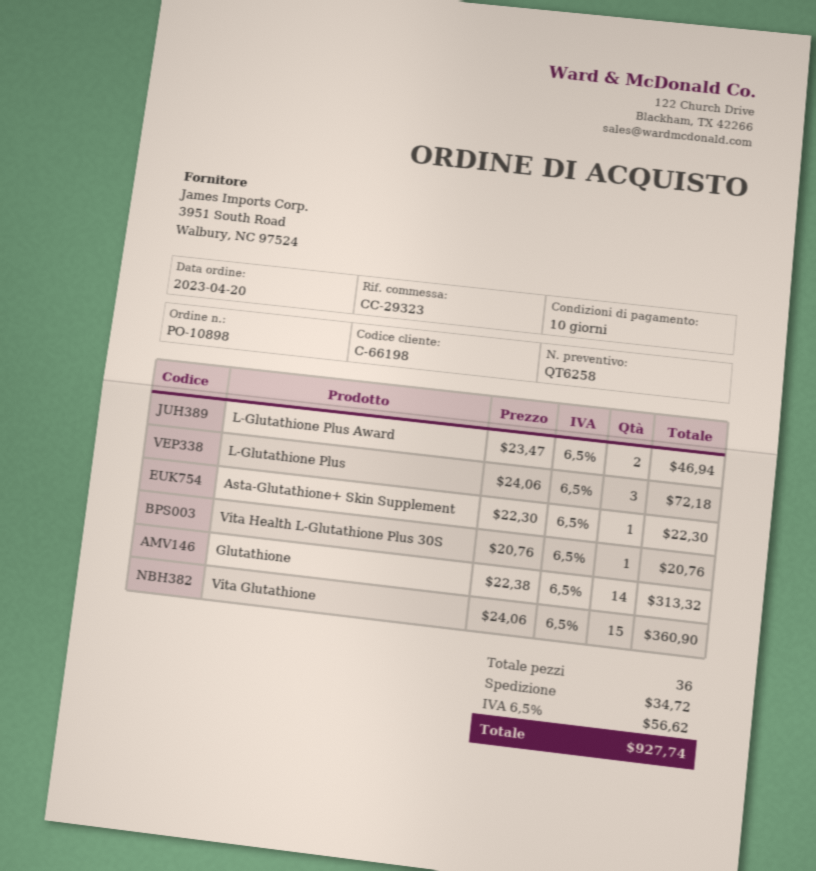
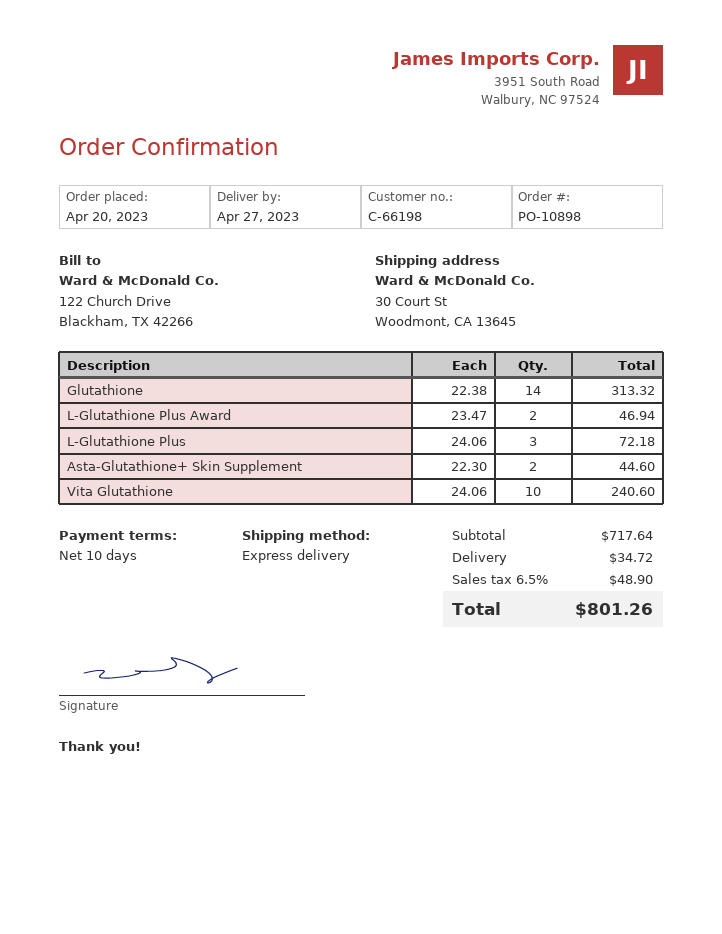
Asta-Glutathione+ Skin Supplement: 1 x 22.30 = 22.30 -> 2 x 22.30 = 44.60
Vita Health L-Glutathione Plus 30S: 1 x 20.76 = 20.76 -> none
Vita Glutathione: 15 x 24.06 = 360.90 -> 10 x 24.06 = 240.60
tax: 6.5% = 56.62 -> 6.5% = 48.90
total: 927.74 -> 801.26

